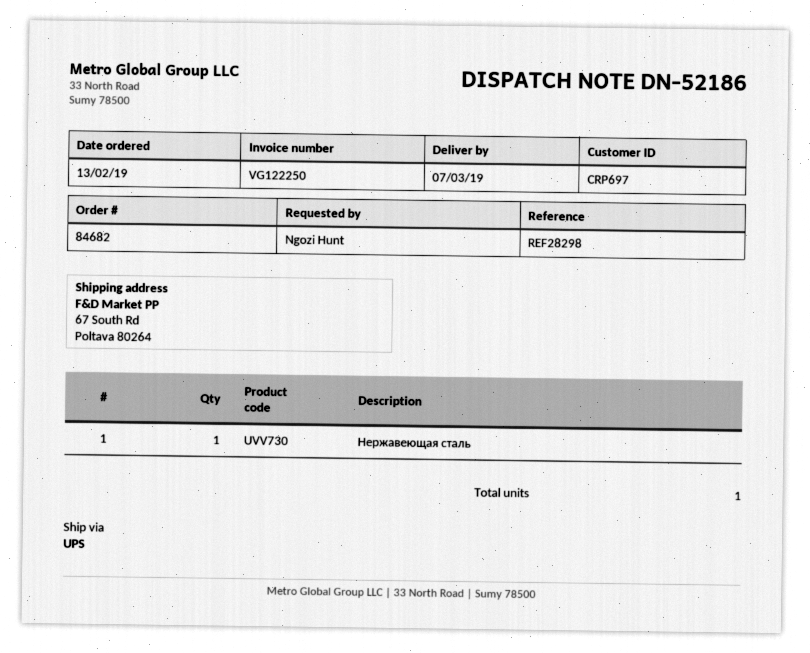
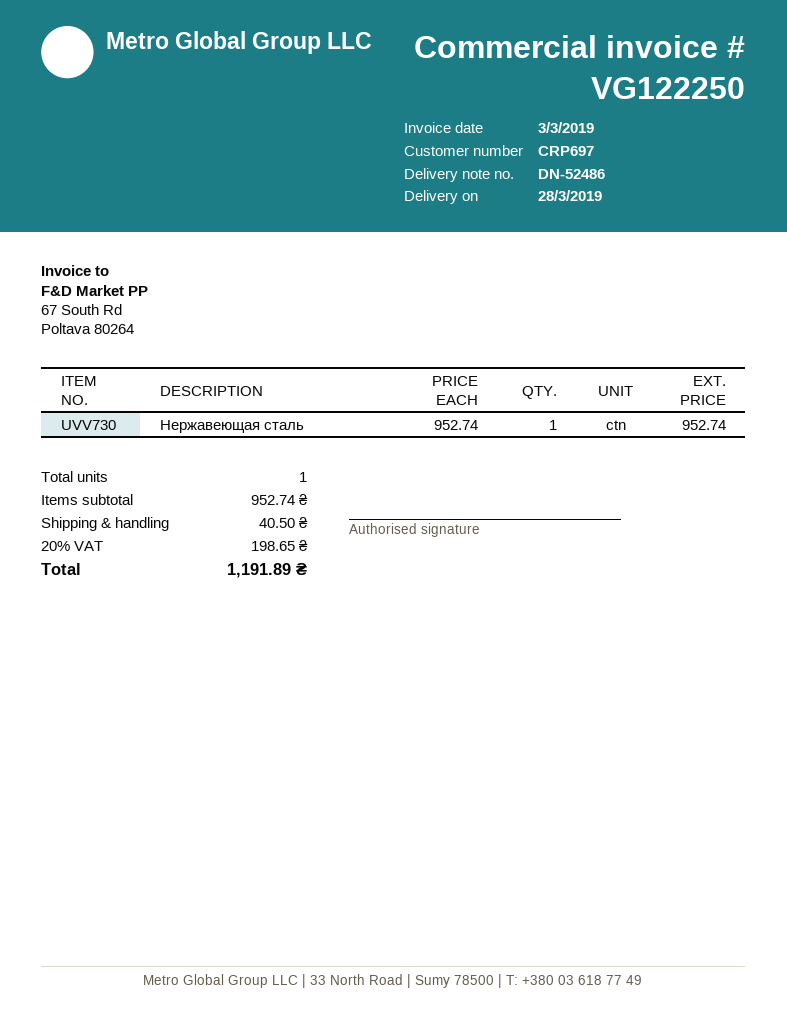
delivery note number: DN-52186 -> DN-52486
delivery date: 2019-03-07 -> 2019-03-28

